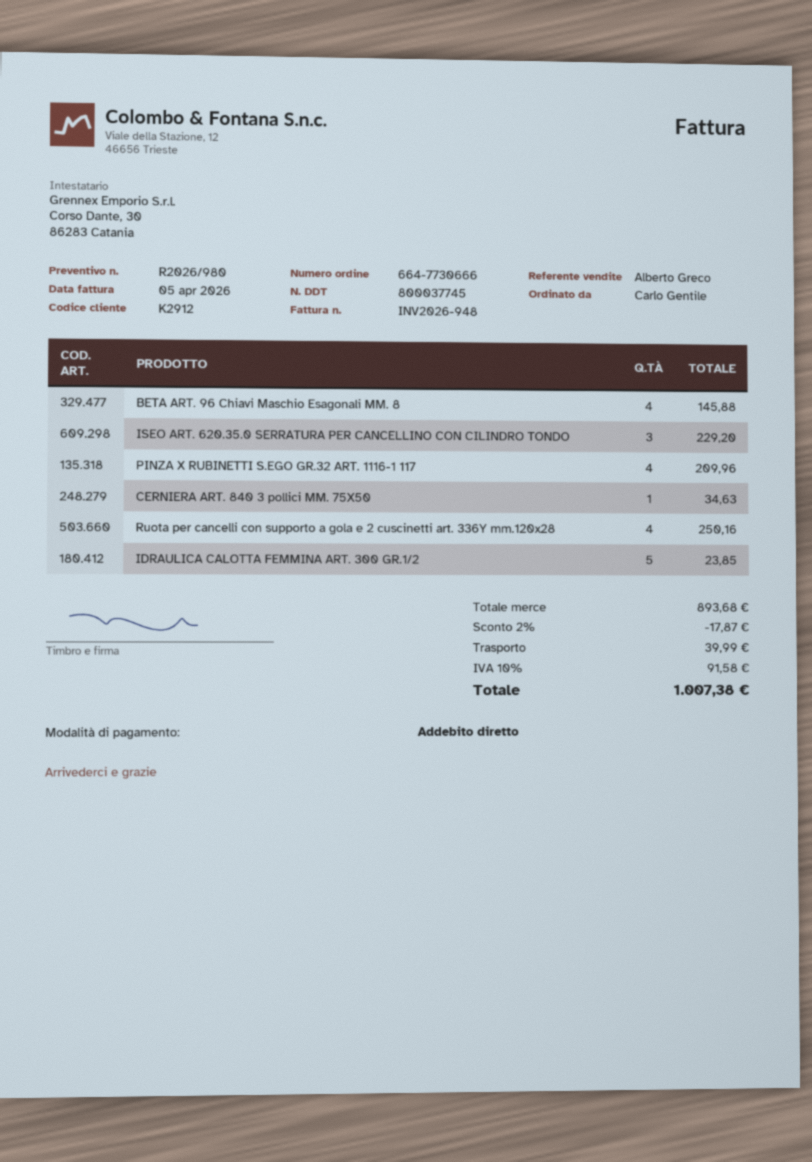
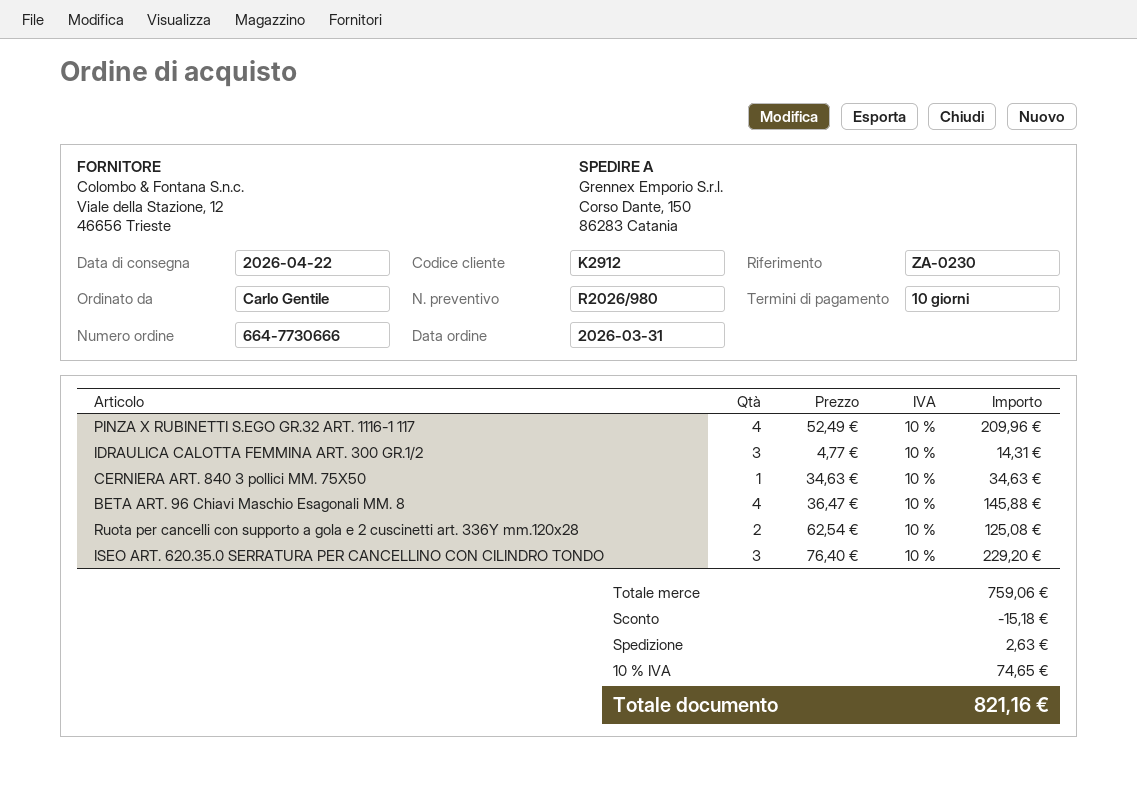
Ruota per cancelli con supporto a gola e 2 cuscinetti art. 336Y mm.120x28: 4 for 250.16 -> 2 for 125.08
IDRAULICA CALOTTA FEMMINA ART. 300 GR.1/2: 5 for 23.85 -> 3 for 14.31
subtotal: 893.68 -> 759.06
discount: 17.87 -> 15.18
shipping: 39.99 -> 2.63
tax: 10% = 91.58 -> 10% = 74.65
total: 1007.38 -> 821.16

